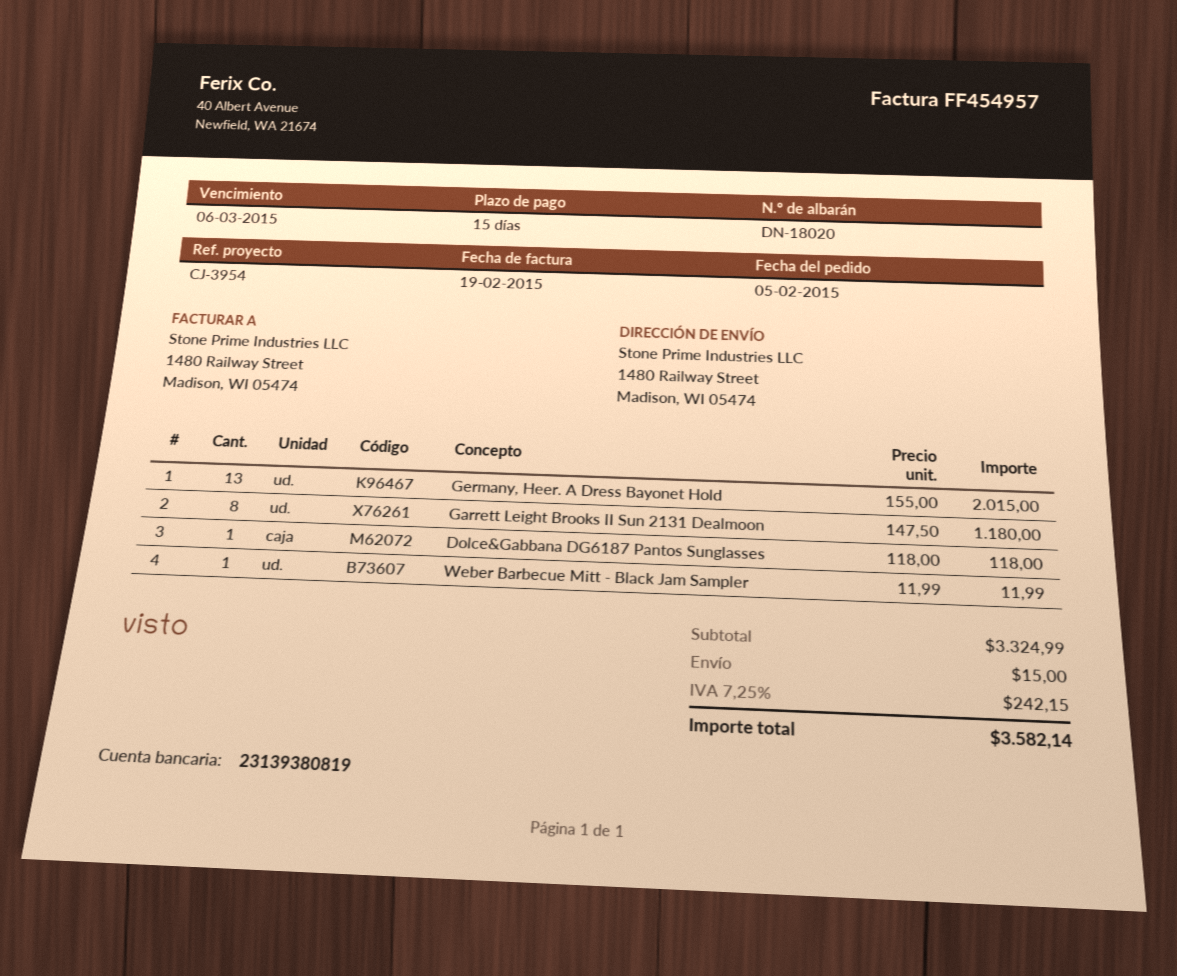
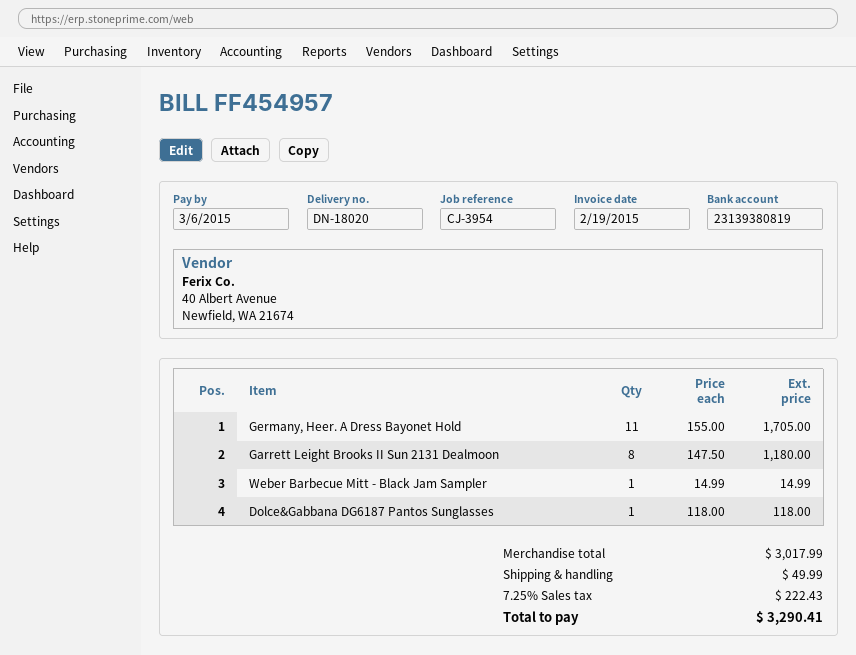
Germany, Heer. A Dress Bayonet Hold: 13 x 155.00 = 2015.00 -> 11 x 155.00 = 1705.00
Weber Barbecue Mitt - Black Jam Sampler: 1 x 11.99 = 11.99 -> 1 x 14.99 = 14.99
subtotal: 3324.99 -> 3017.99
shipping: 15.00 -> 49.99
tax: 7.25% = 242.15 -> 7.25% = 222.43
total: 3582.14 -> 3290.41

